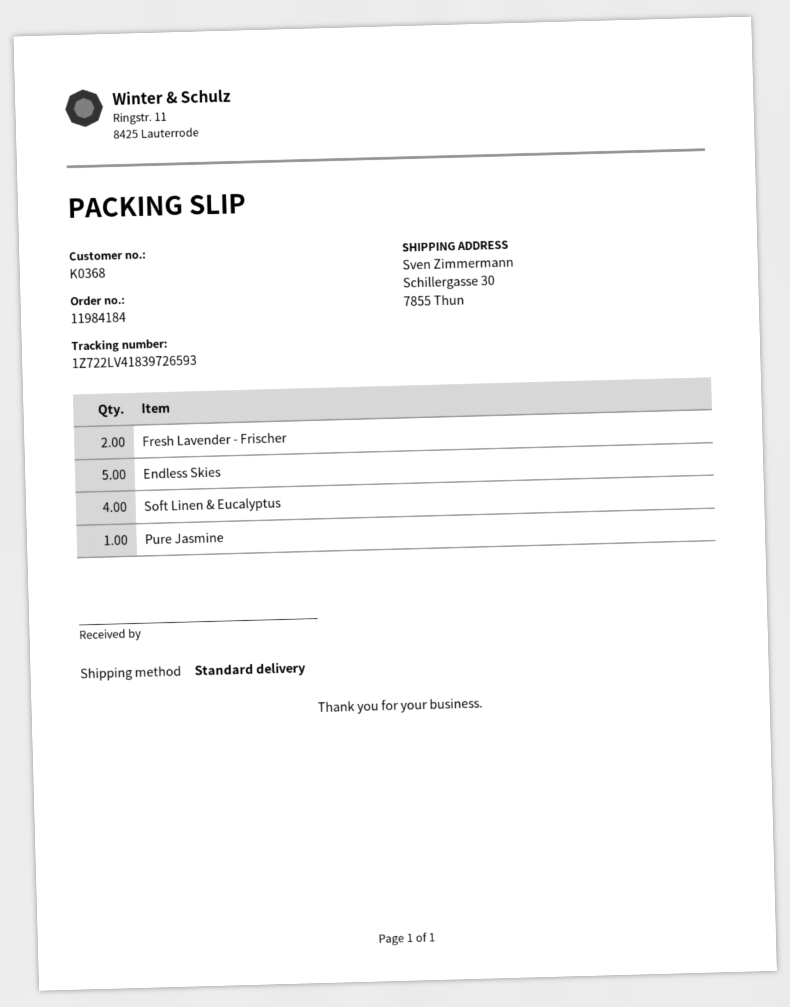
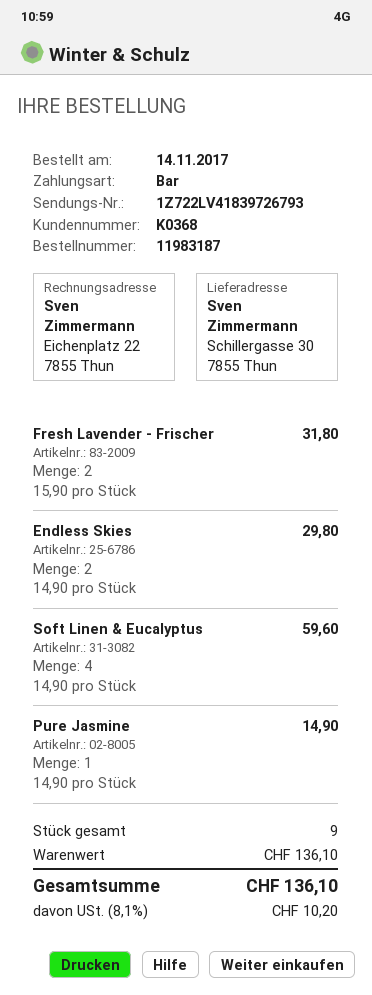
order number: 11984184 -> 11983187
tracking number: 1Z722LV41839726593 -> 1Z722LV41839726793
Endless Skies: 5 -> 2

